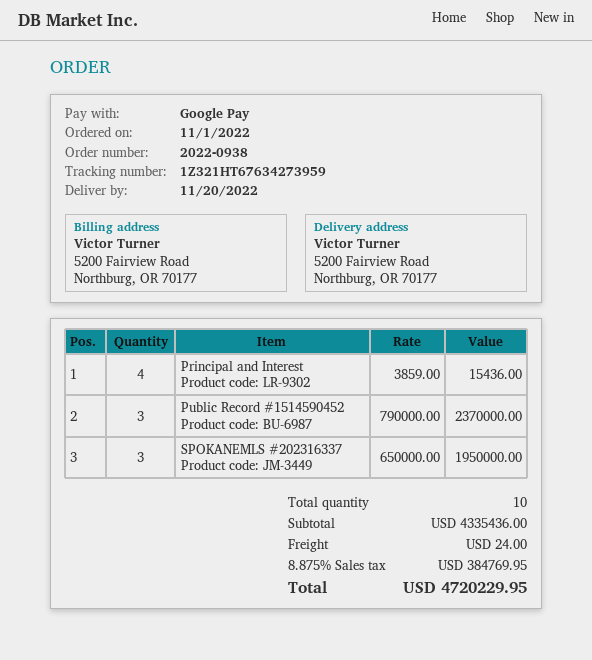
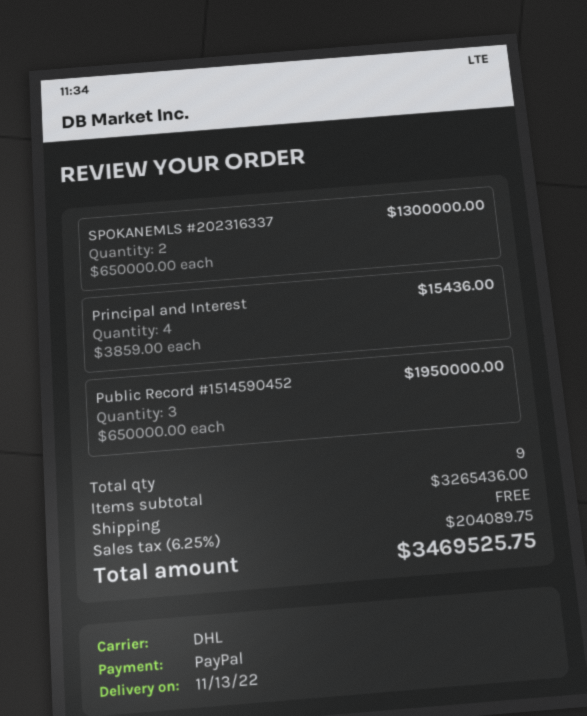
delivery date: 2022-11-20 -> 2022-11-13
payment method: Google Pay -> PayPal
Public Record #1514590452: 3 x 790000.00 = 2370000.00 -> 3 x 650000.00 = 1950000.00
SPOKANEMLS #202316337: 3 x 650000.00 = 1950000.00 -> 2 x 650000.00 = 1300000.00
total quantity: 10 -> 9
subtotal: 4335436.00 -> 3265436.00
shipping: 24.00 -> 0.00
tax: 8.875% = 384769.95 -> 6.25% = 204089.75
total: 4720229.95 -> 3469525.75

